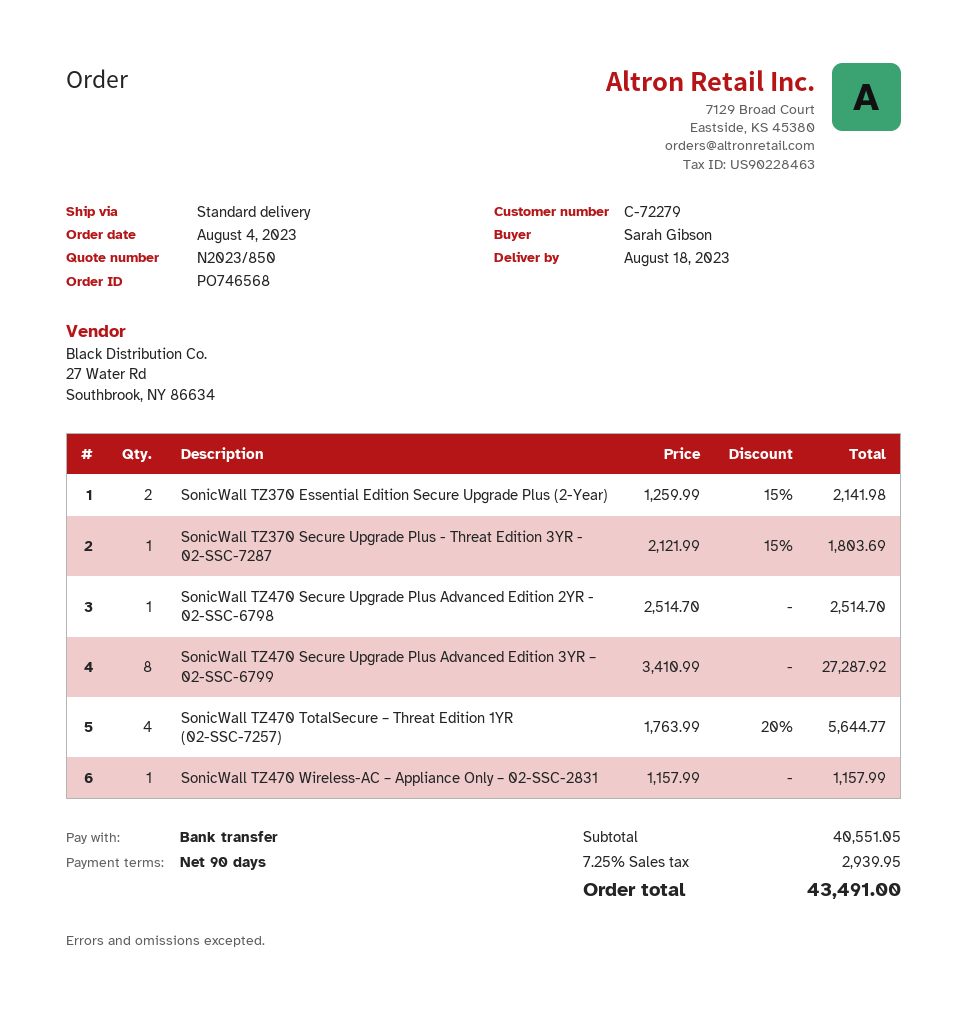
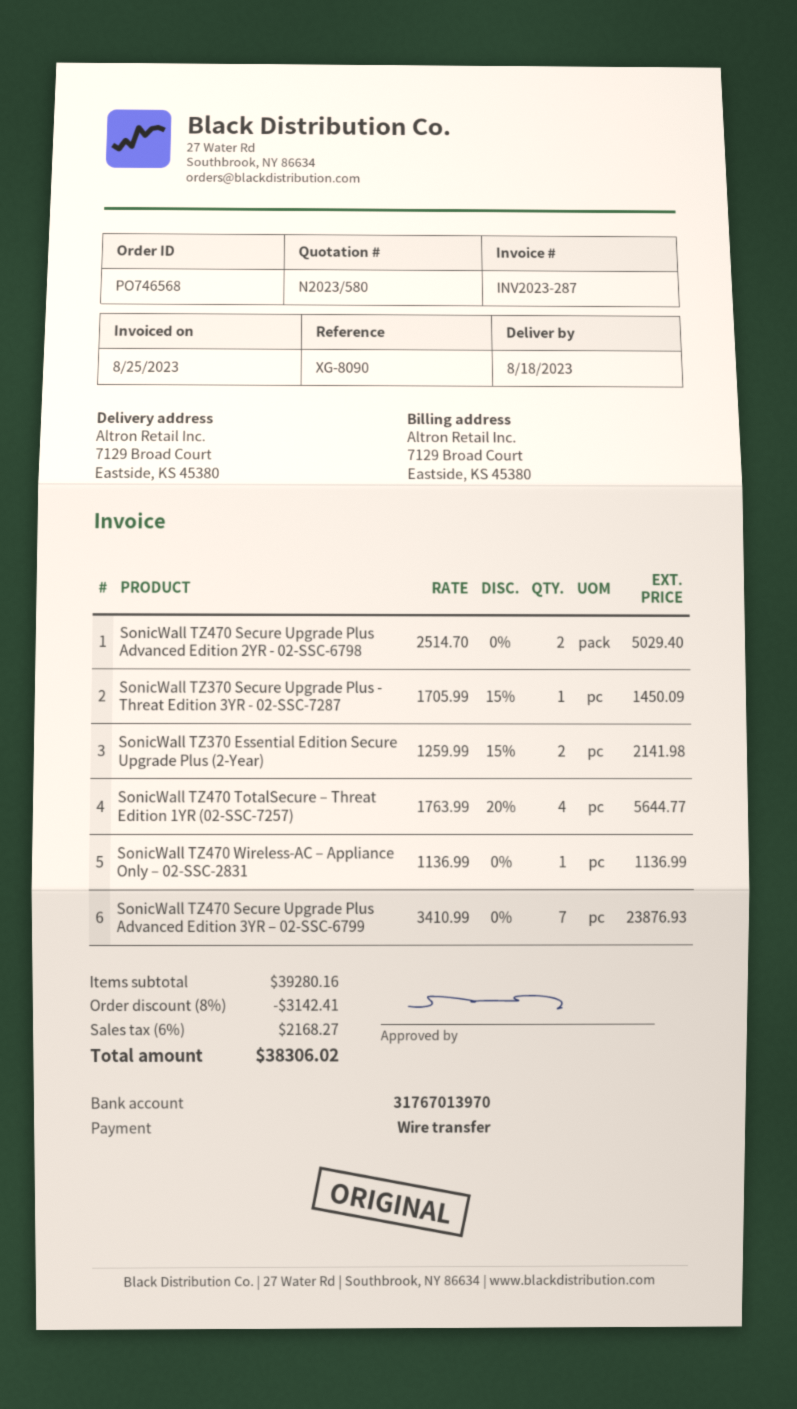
quote number: N2023/850 -> N2023/580
SonicWall TZ370 Secure Upgrade Plus - Threat Edition 3YR - 02-SSC-7287: 1 x 2121.99 - 15% = 1803.69 -> 1 x 1705.99 - 15% = 1450.09
SonicWall TZ470 Secure Upgrade Plus Advanced Edition 2YR - 02-SSC-6798: 1 x 2514.70 = 2514.70 -> 2 x 2514.70 = 5029.40
SonicWall TZ470 Secure Upgrade Plus Advanced Edition 3YR – 02-SSC-6799: 8 x 3410.99 = 27287.92 -> 7 x 3410.99 = 23876.93
SonicWall TZ470 Wireless-AC – Appliance Only – 02-SSC-2831: 1 x 1157.99 = 1157.99 -> 1 x 1136.99 = 1136.99
subtotal: 40551.05 -> 39280.16
discount: none -> 8% = 3142.41
tax: 7.25% = 2939.95 -> 6% = 2168.27
total: 43491.00 -> 38306.02

